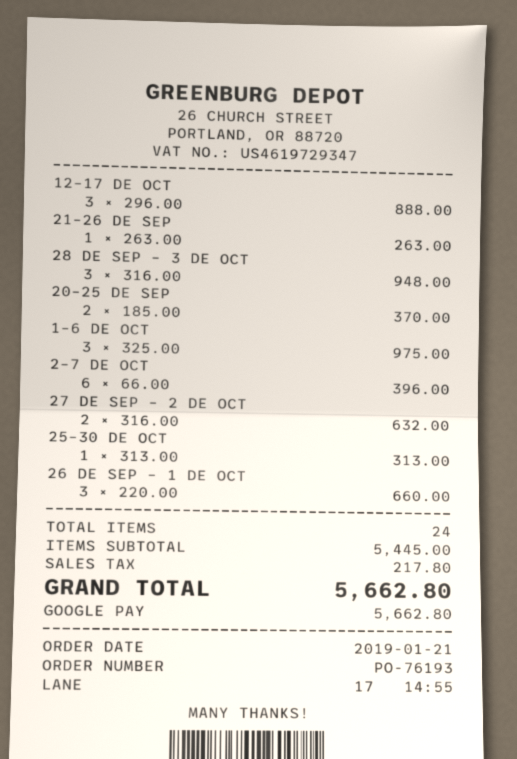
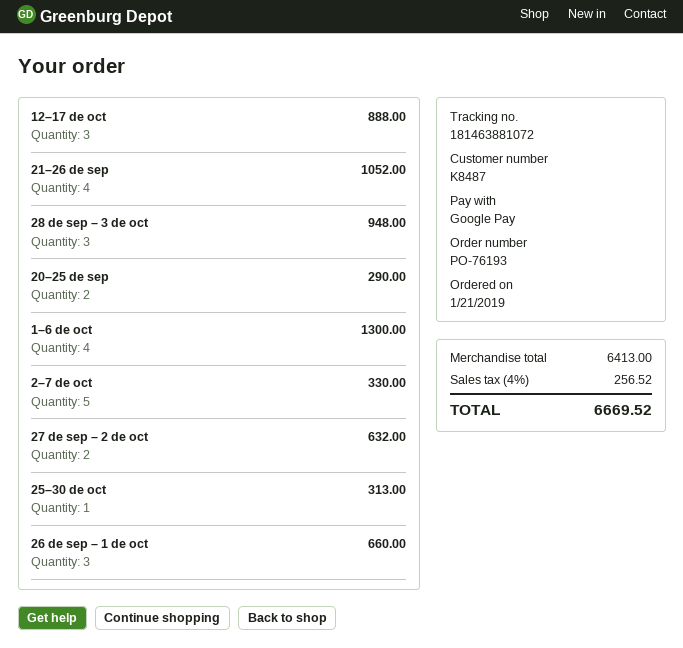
21–26 DE SEP: 1 for 263.00 -> 4 for 1052.00
20–25 DE SEP: 2 for 370.00 -> 2 for 290.00
1–6 DE OCT: 3 for 975.00 -> 4 for 1300.00
2–7 DE OCT: 6 for 396.00 -> 5 for 330.00
subtotal: 5445.00 -> 6413.00
tax: 217.80 -> 256.52
total: 5662.80 -> 6669.52

